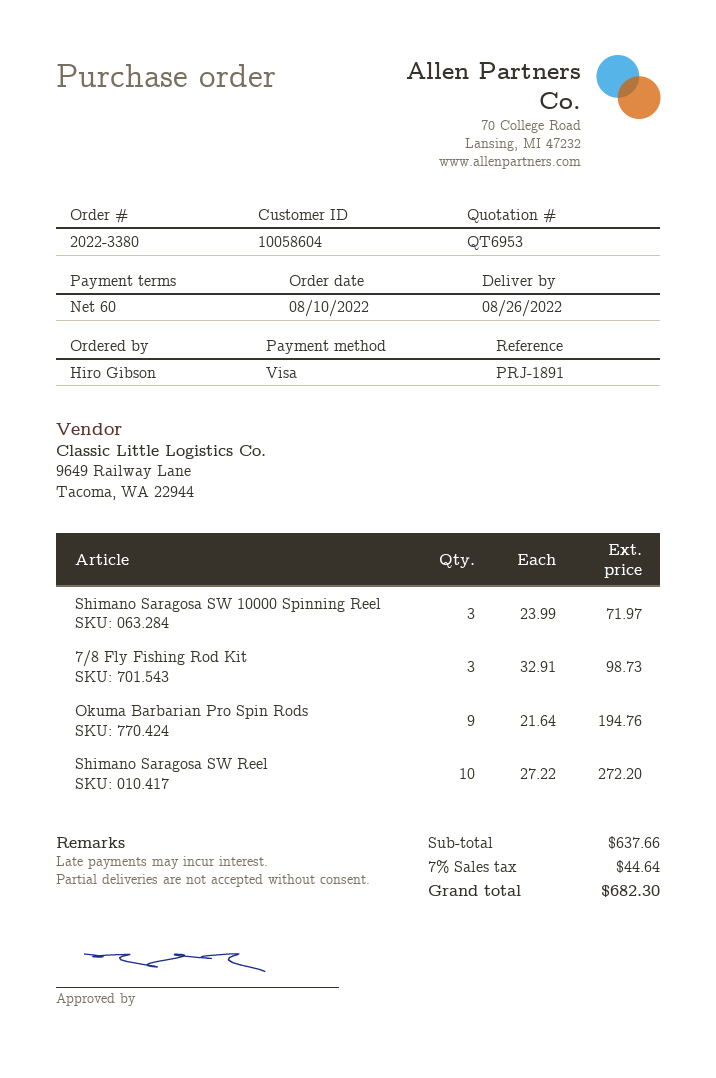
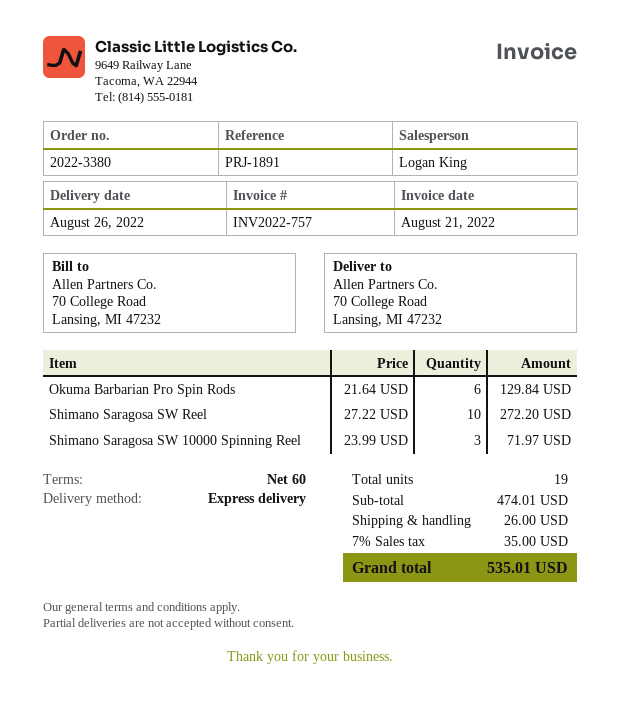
7/8 Fly Fishing Rod Kit: 3 x 32.91 = 98.73 -> none
Okuma Barbarian Pro Spin Rods: 9 x 21.64 = 194.76 -> 6 x 21.64 = 129.84
subtotal: 637.66 -> 474.01
shipping: none -> 26.00
tax: 7% = 44.64 -> 7% = 35.00
total: 682.30 -> 535.01

